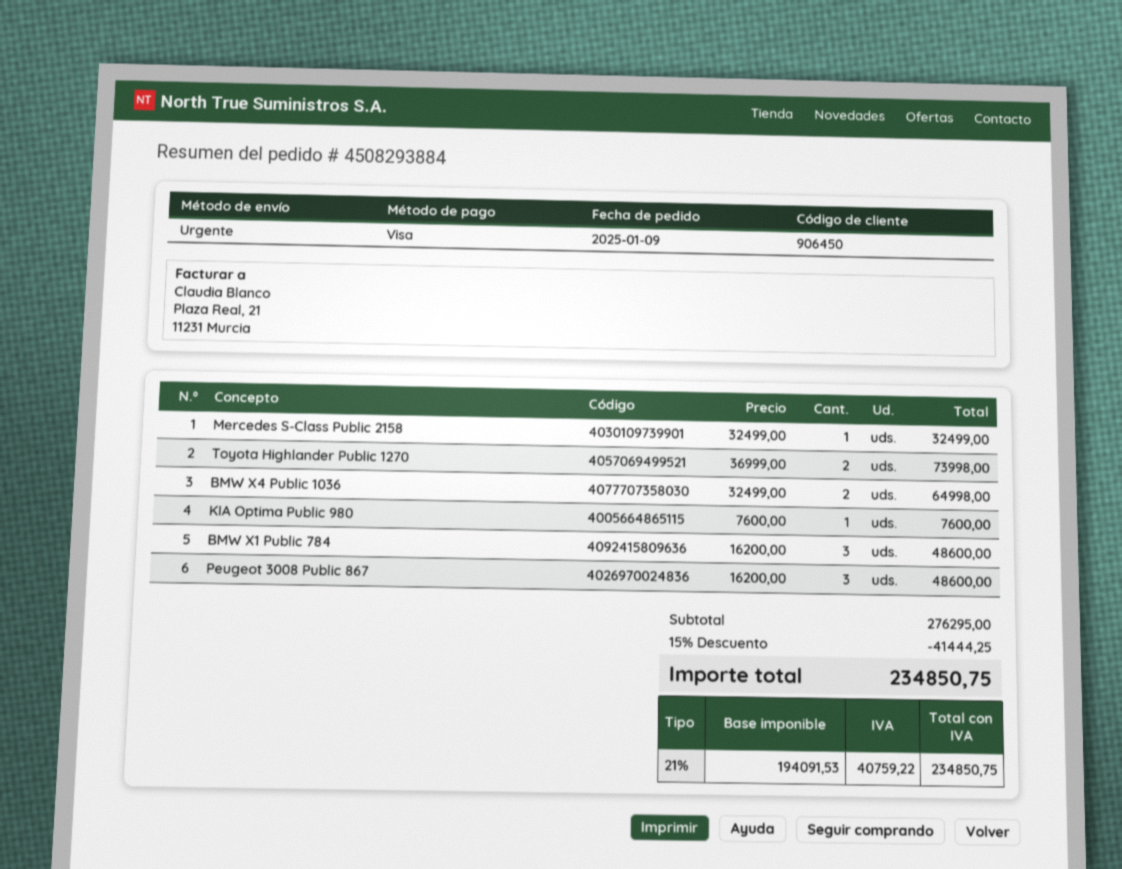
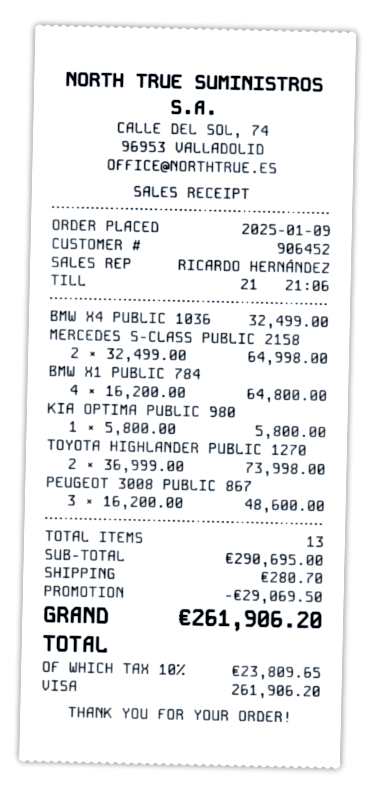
customer number: 906450 -> 906452
Mercedes S-Class Public 2158: 1 x 32499.00 = 32499.00 -> 2 x 32499.00 = 64998.00
BMW X4 Public 1036: 2 x 32499.00 = 64998.00 -> 1 x 32499.00 = 32499.00
KIA Optima Public 980: 1 x 7600.00 = 7600.00 -> 1 x 5800.00 = 5800.00
BMW X1 Public 784: 3 x 16200.00 = 48600.00 -> 4 x 16200.00 = 64800.00
subtotal: 276295.00 -> 290695.00
discount: 41444.25 -> 29069.50
shipping: none -> 280.70
tax: 21% = 40759.22 -> 10% = 23809.65
total: 234850.75 -> 261906.20

